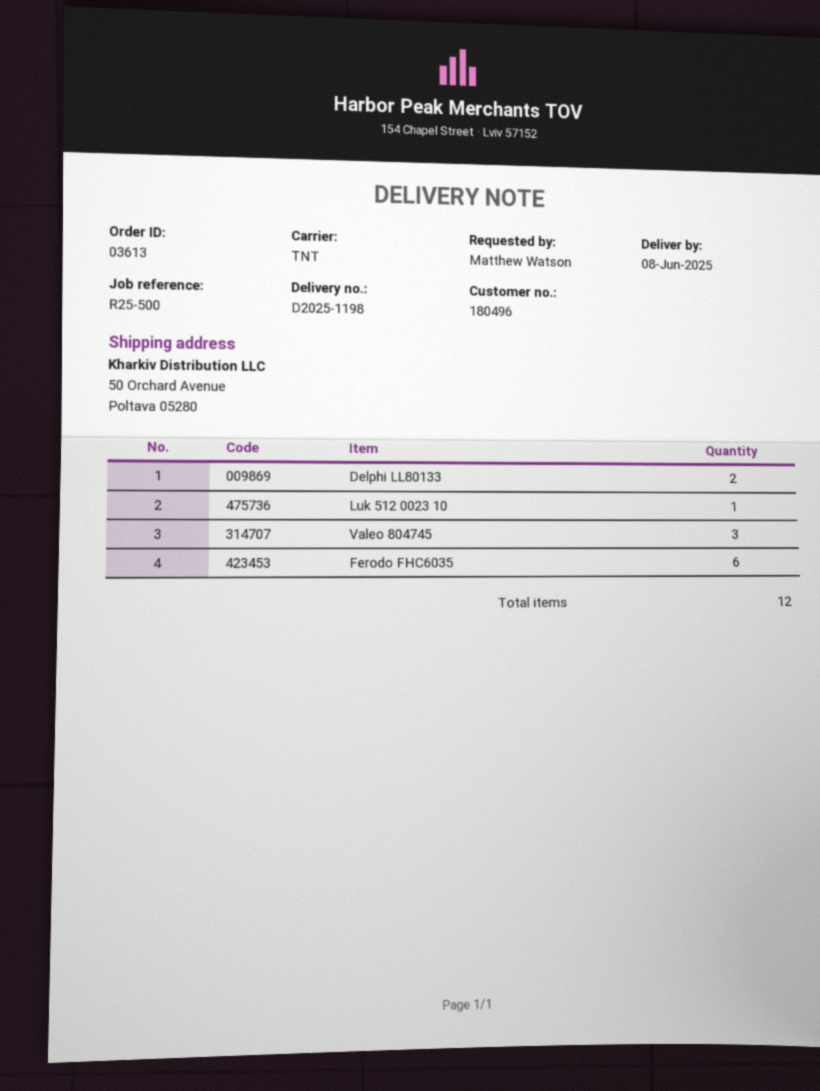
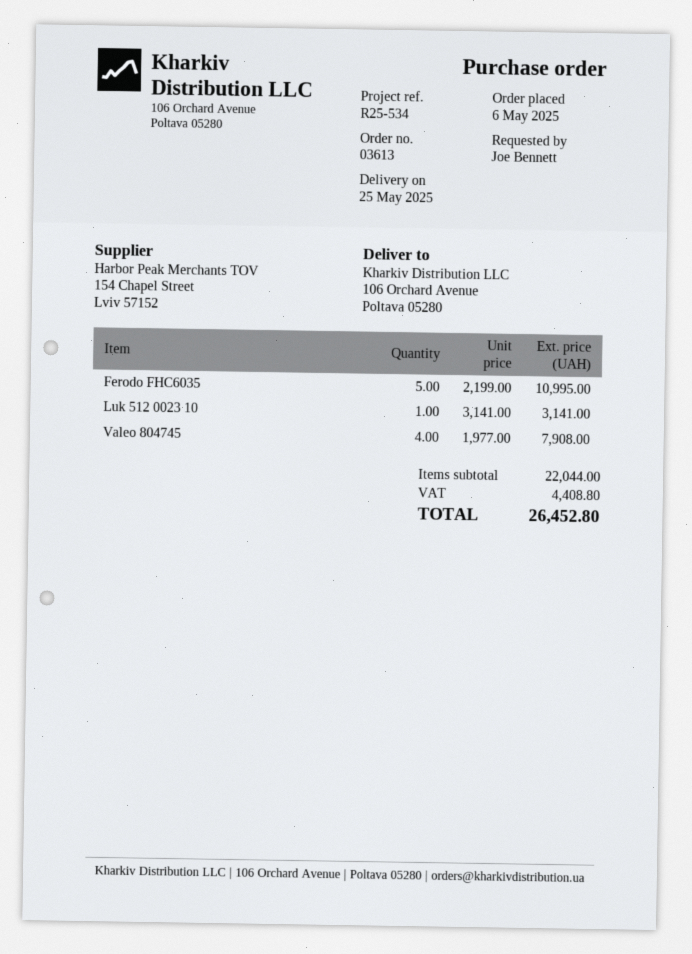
delivery date: 2025-06-08 -> 2025-05-25
reference: R25-500 -> R25-534
ordered by: Matthew Watson -> Joe Bennett
ship to: 50 Orchard Avenue, Poltava 05280 -> 106 Orchard Avenue, Poltava 05280
Delphi LL80133: 2 -> none
Valeo 804745: 3 -> 4
Ferodo FHC6035: 6 -> 5

